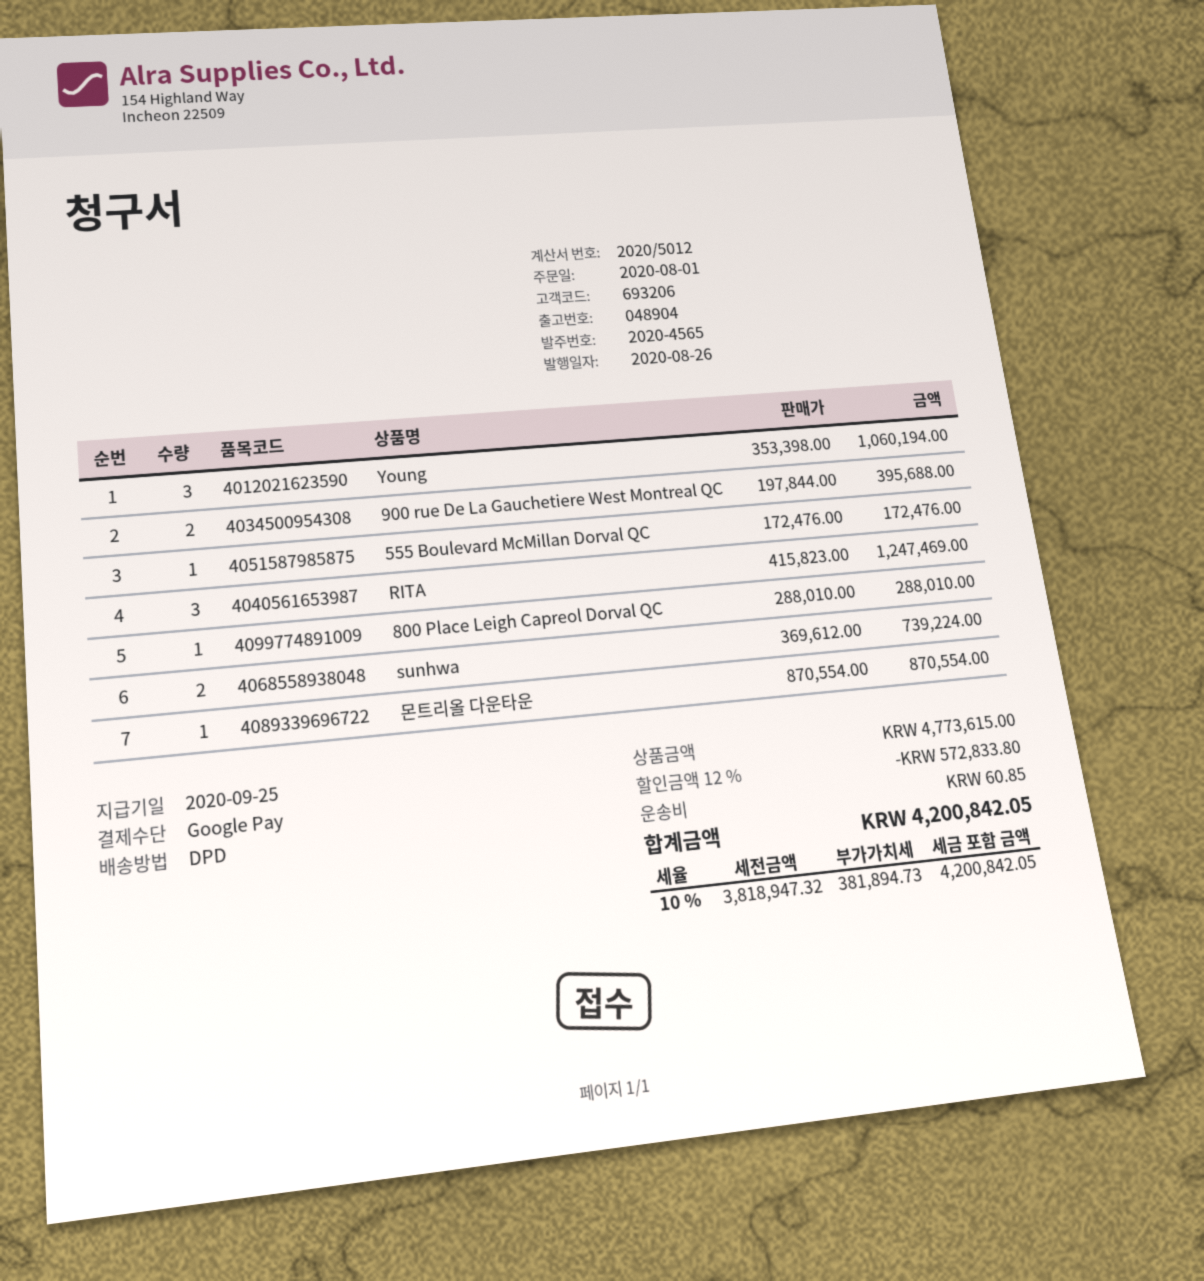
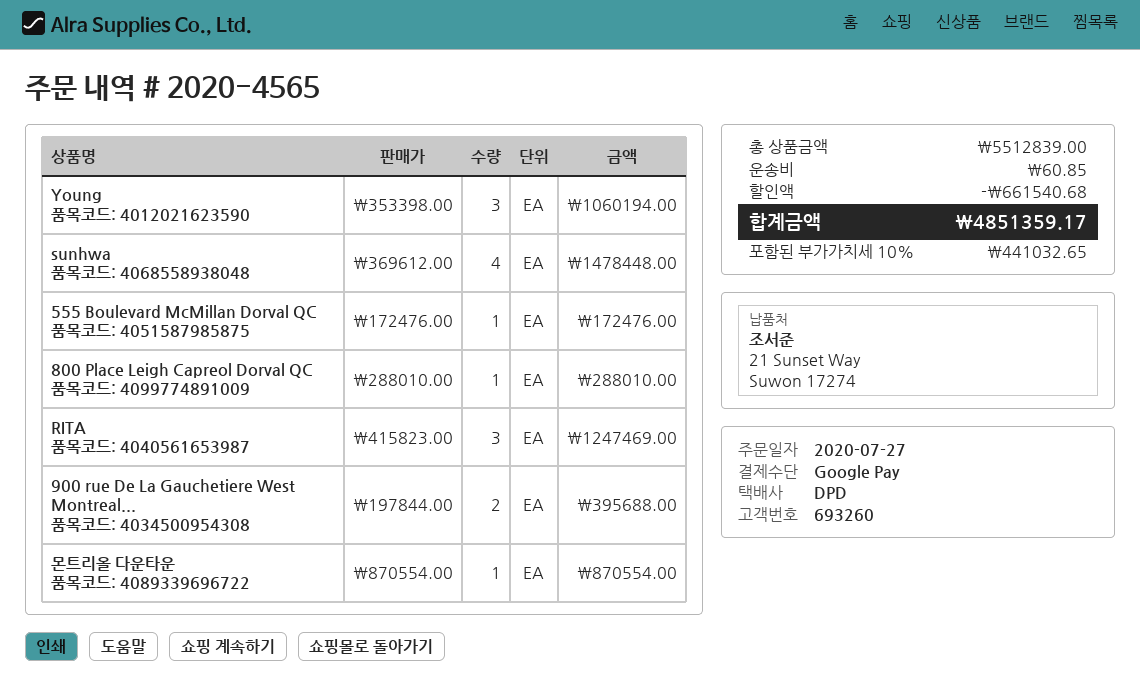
order date: 2020-08-01 -> 2020-07-27
customer number: 693206 -> 693260
sunhwa: 2 x 369612.00 = 739224.00 -> 4 x 369612.00 = 1478448.00
subtotal: 4773615.00 -> 5512839.00
discount: 572833.80 -> 661540.68
tax: 10% = 381894.73 -> 10% = 441032.65
total: 4200842.05 -> 4851359.17

